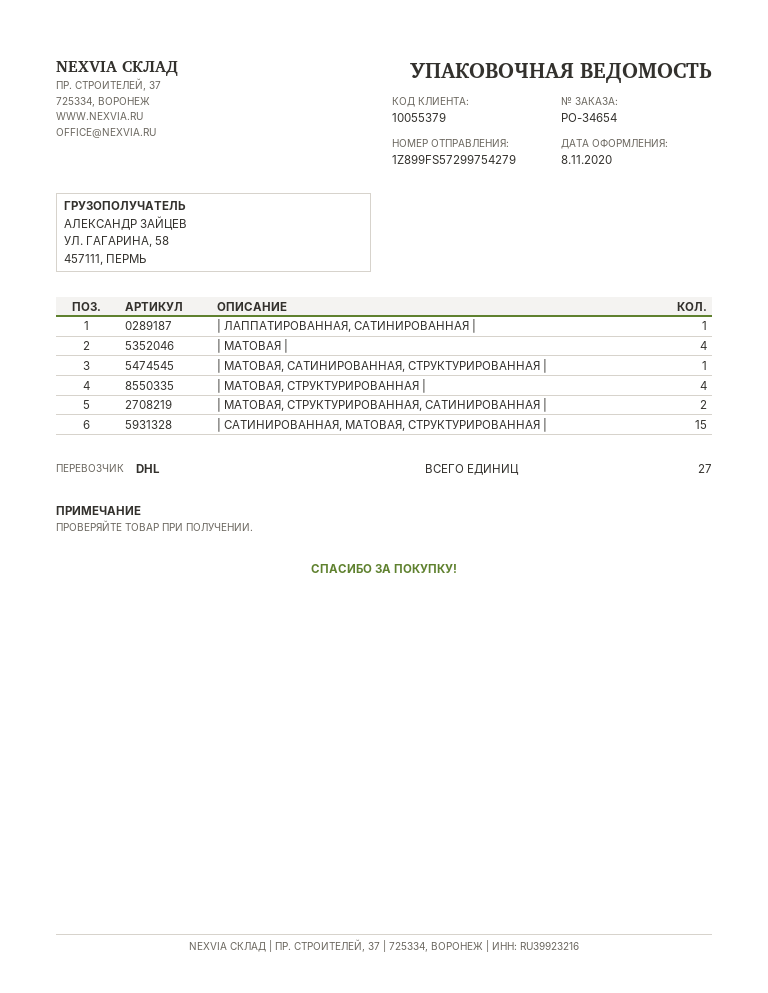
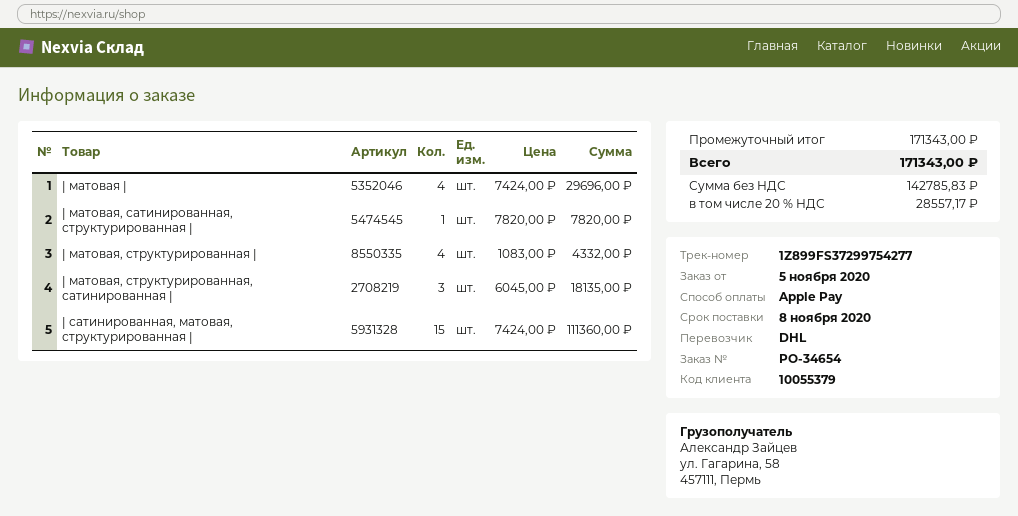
order date: 2020-11-08 -> 2020-11-05
tracking number: 1Z899FS57299754279 -> 1Z899FS37299754277
| ЛАППАТИРОВАННАЯ, САТИНИРОВАННАЯ |: 1 -> none
| МАТОВАЯ, СТРУКТУРИРОВАННАЯ, САТИНИРОВАННАЯ |: 2 -> 3

